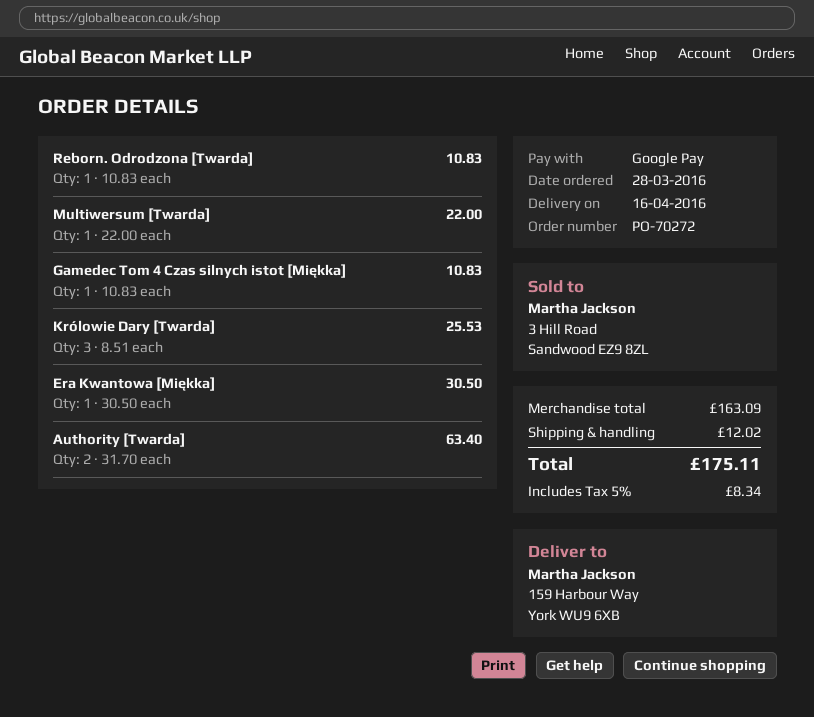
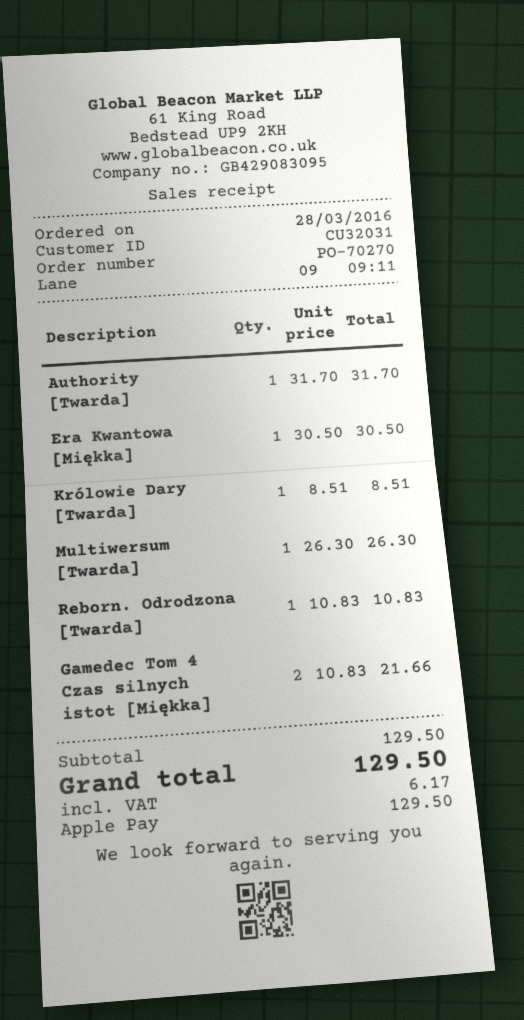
order number: PO-70272 -> PO-70270
payment method: Google Pay -> Apple Pay
Multiwersum [Twarda]: 1 x 22.00 = 22.00 -> 1 x 26.30 = 26.30
Gamedec Tom 4 Czas silnych istot [Miękka]: 1 x 10.83 = 10.83 -> 2 x 10.83 = 21.66
Królowie Dary [Twarda]: 3 x 8.51 = 25.53 -> 1 x 8.51 = 8.51
Authority [Twarda]: 2 x 31.70 = 63.40 -> 1 x 31.70 = 31.70
subtotal: 163.09 -> 129.50
shipping: 12.02 -> none
tax: 8.34 -> 6.17
total: 175.11 -> 129.50

